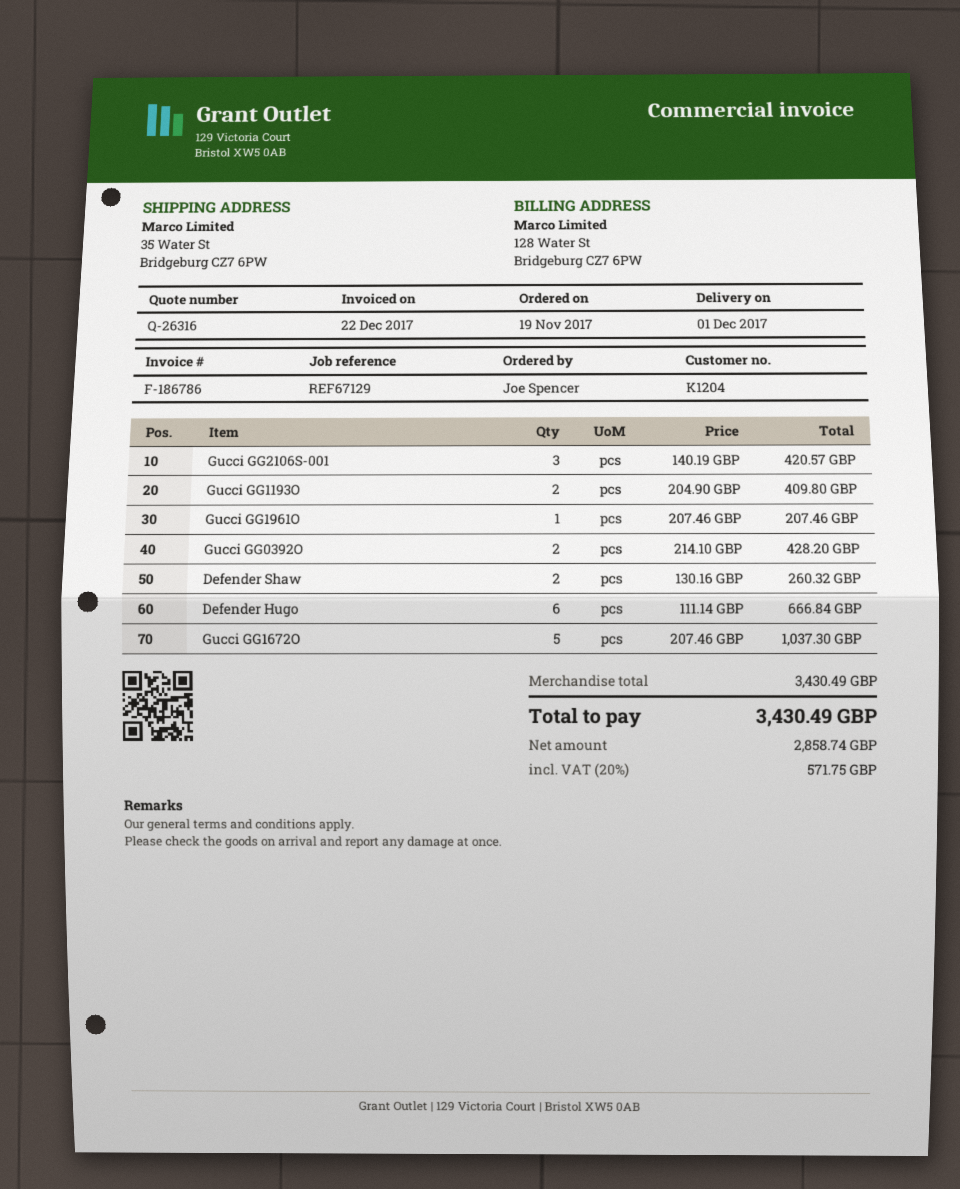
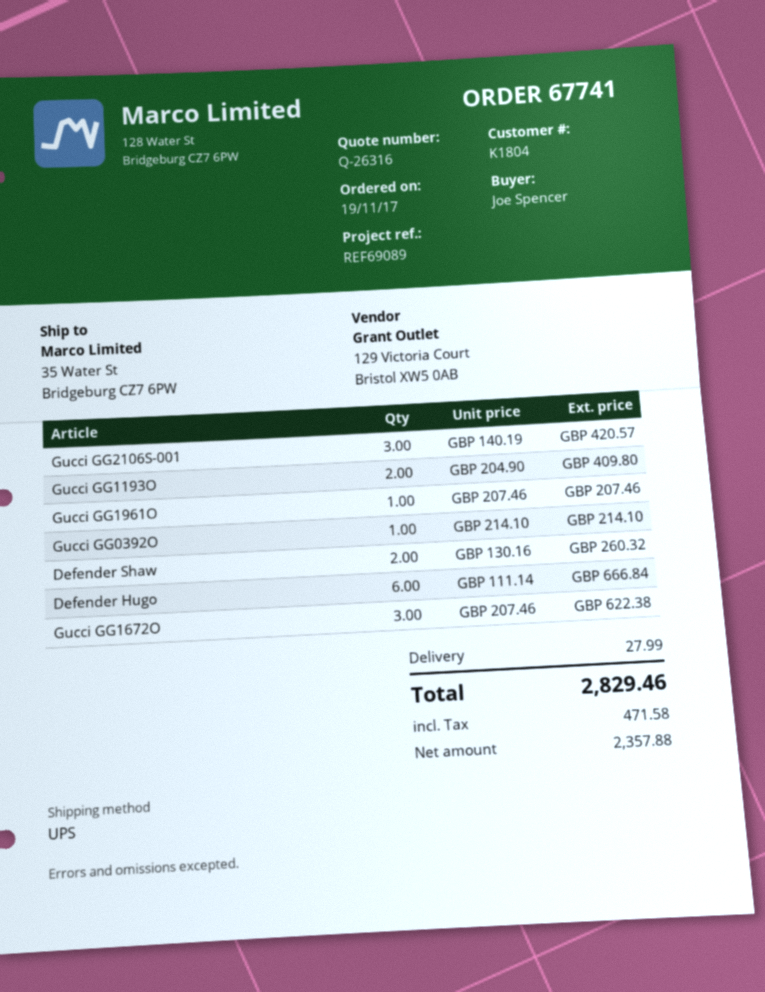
customer number: K1204 -> K1804
reference: REF67129 -> REF69089
Gucci GG0392O: 2 x 214.10 = 428.20 -> 1 x 214.10 = 214.10
Gucci GG1672O: 5 x 207.46 = 1037.30 -> 3 x 207.46 = 622.38
shipping: none -> 27.99
net: 2858.74 -> 2357.88
tax: 571.75 -> 471.58
total: 3430.49 -> 2829.46

